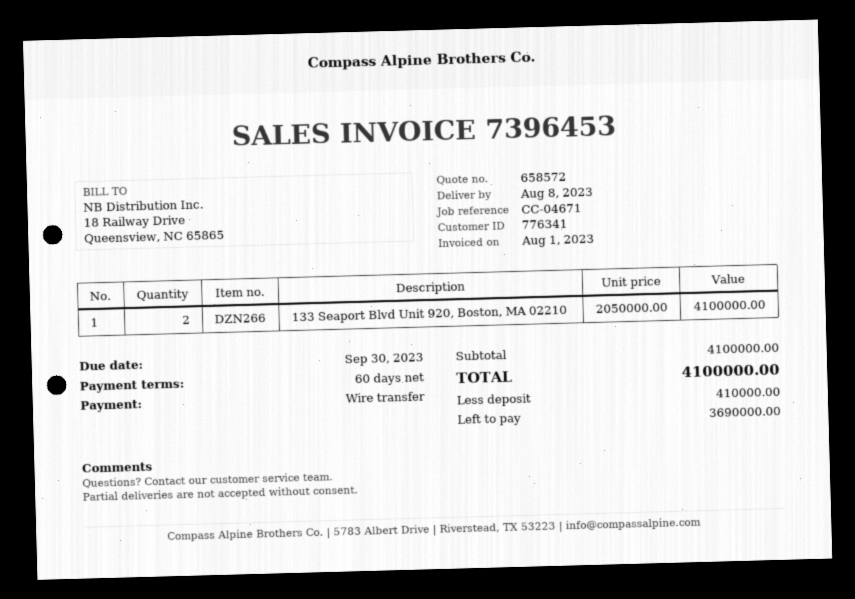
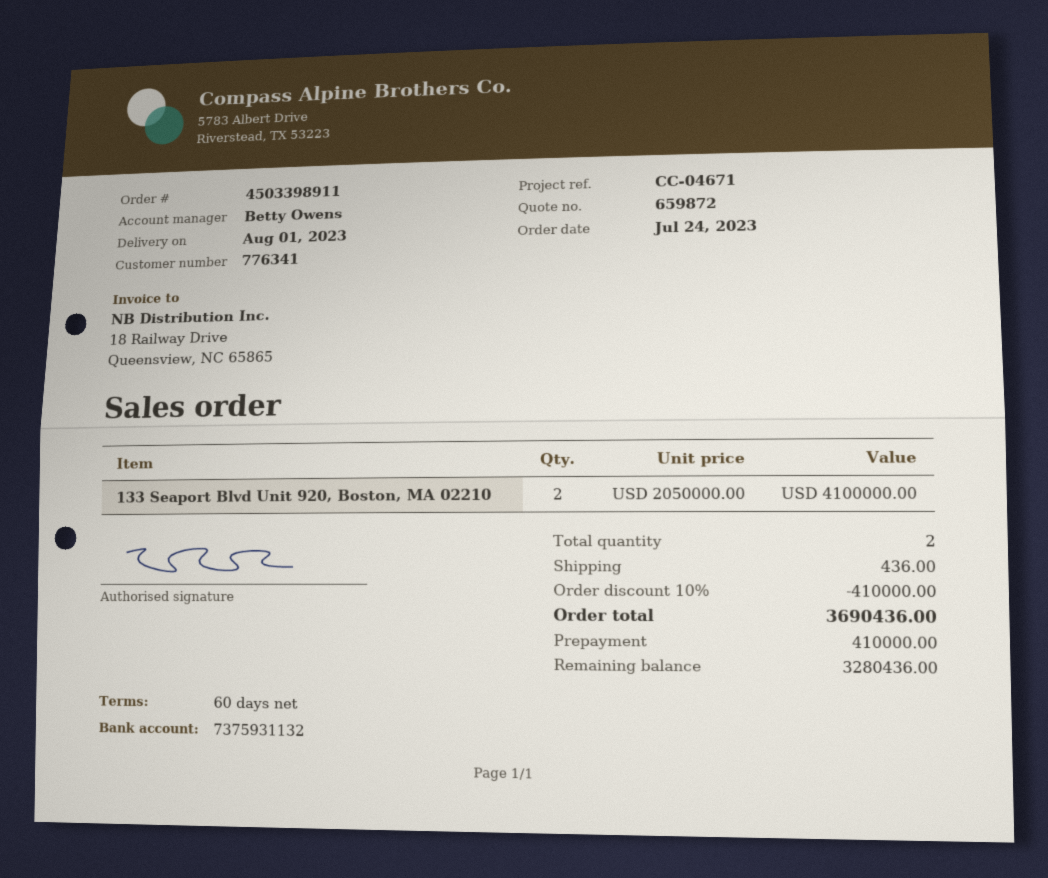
quote number: 658572 -> 659872
delivery date: 2023-08-08 -> 2023-08-01
discount: none -> 10% = 410000.00
shipping: none -> 436.00
total: 4100000.00 -> 3690436.00
balance: 3690000.00 -> 3280436.00

